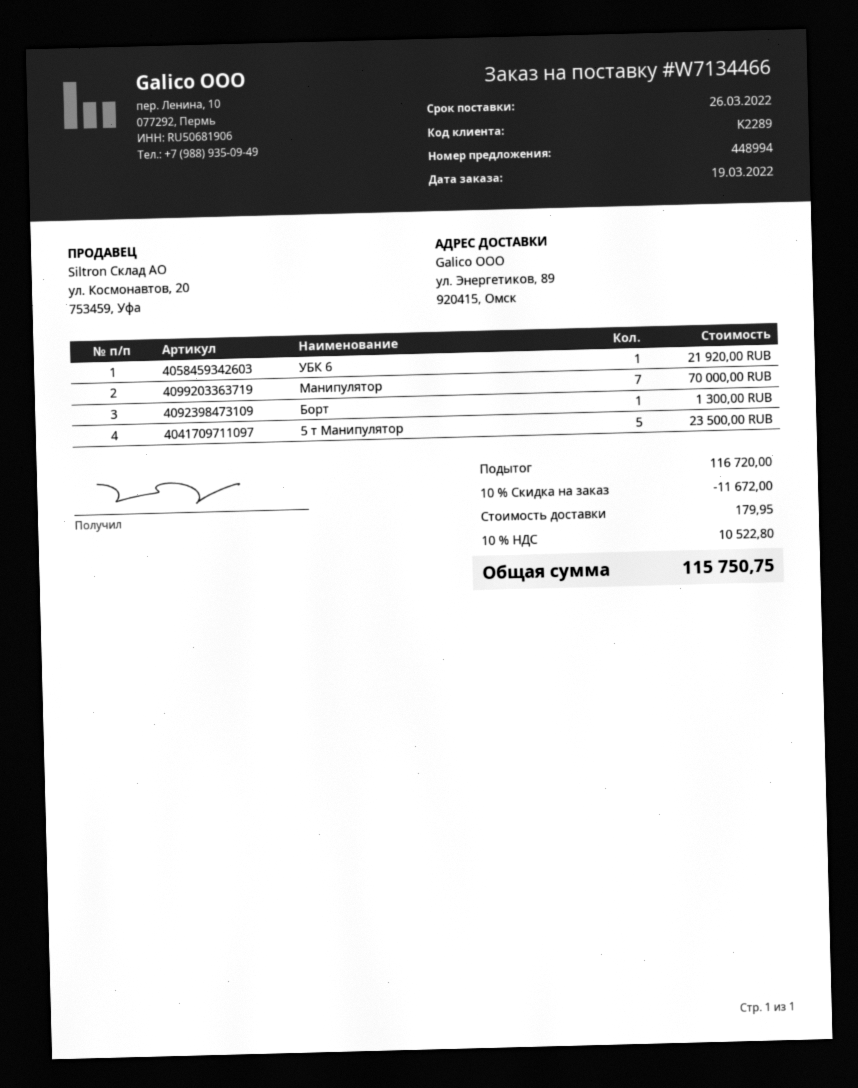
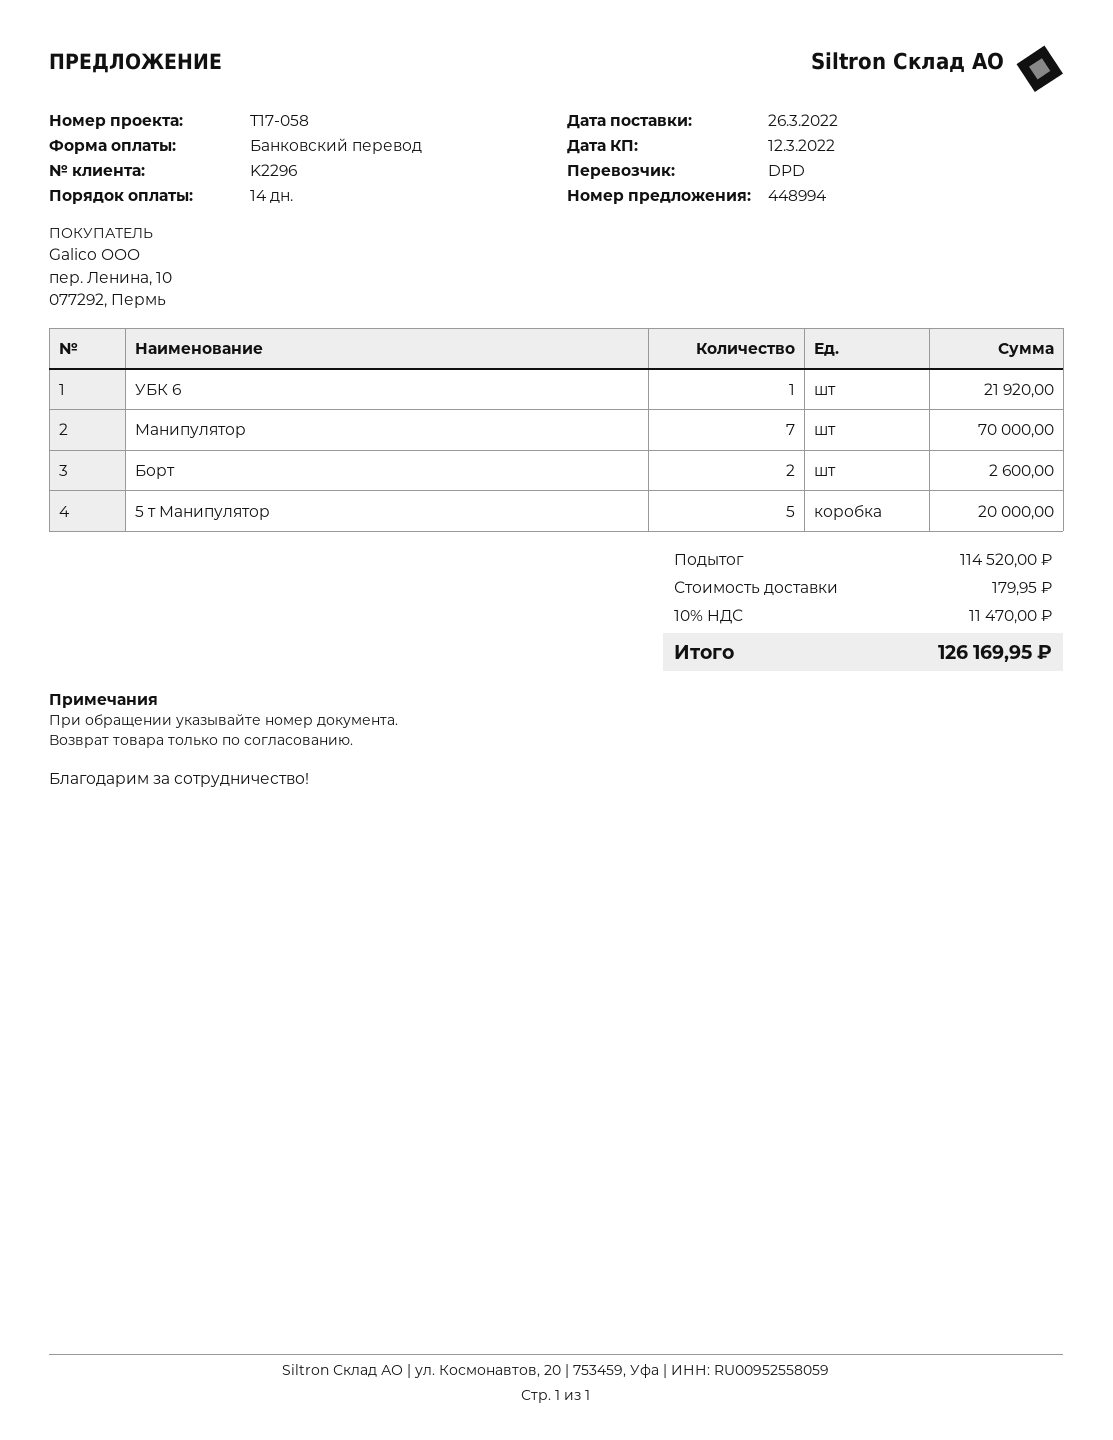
customer number: K2289 -> K2296
Борт: 1 for 1300.00 -> 2 for 2600.00
5 т Манипулятор: 5 for 23500.00 -> 5 for 20000.00
subtotal: 116720.00 -> 114520.00
discount: 10% = 11672.00 -> none
tax: 10% = 10522.80 -> 10% = 11470.00
total: 115750.75 -> 126169.95

